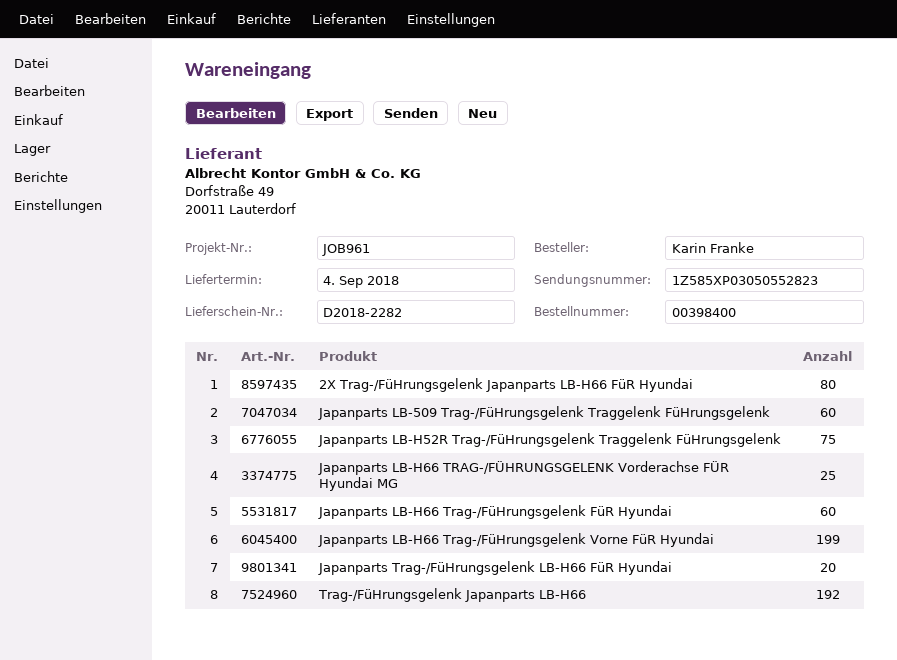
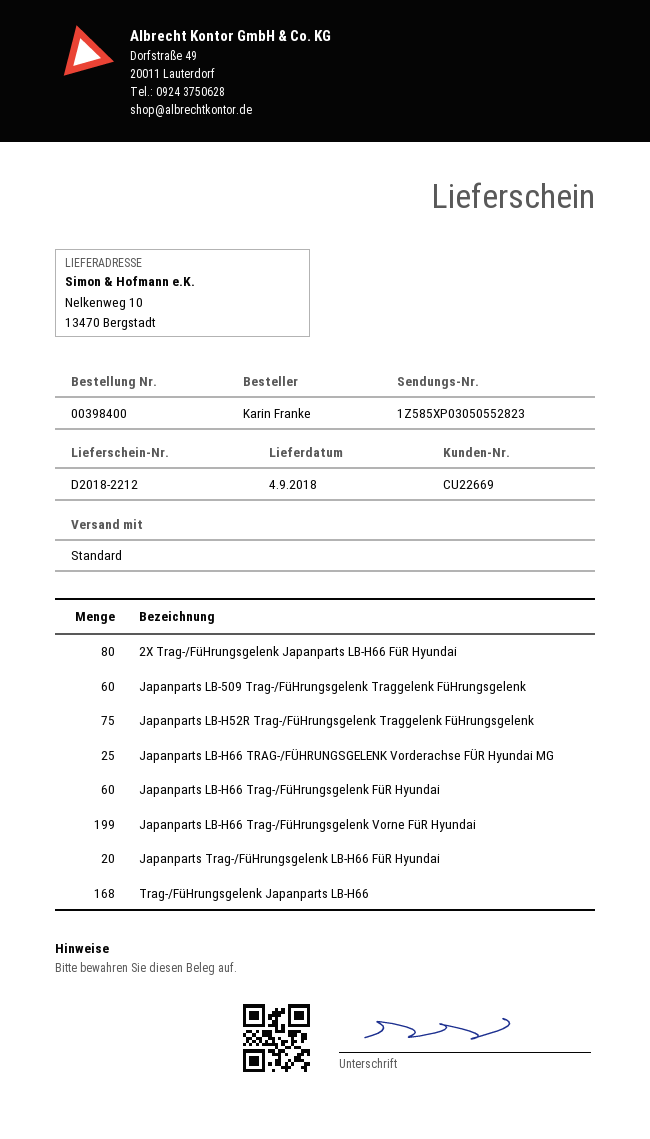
delivery note number: D2018-2282 -> D2018-2212
Trag-/FüHrungsgelenk Japanparts LB-H66: 192 -> 168

